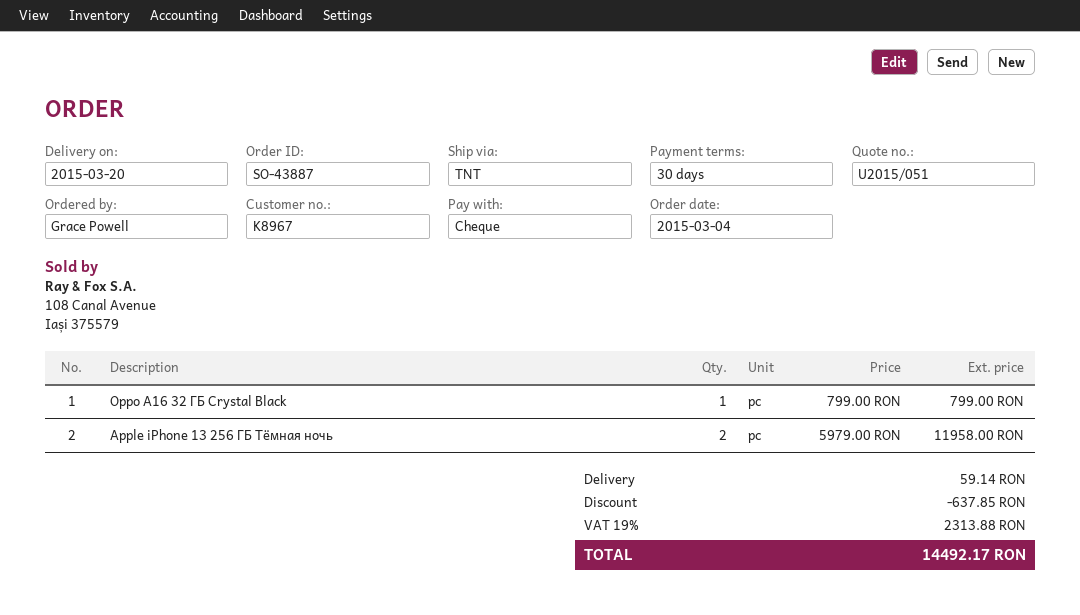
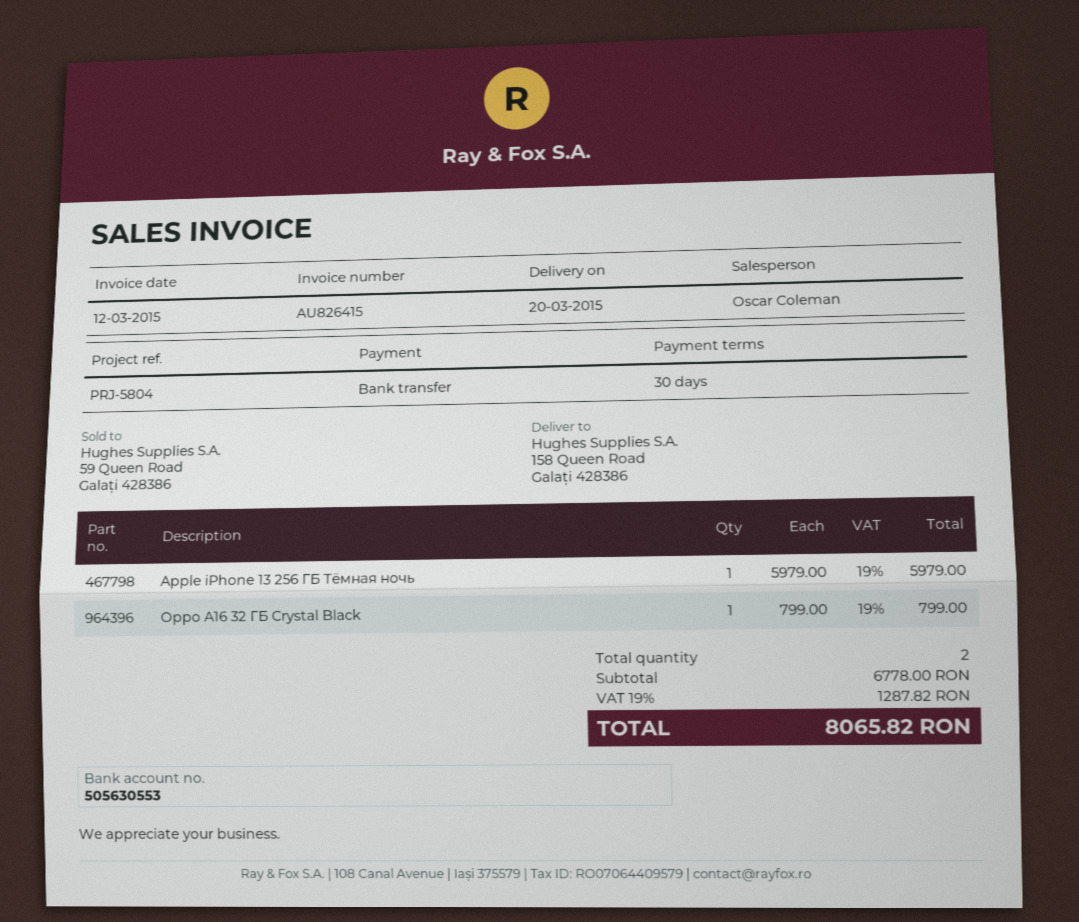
payment method: cheque -> bank transfer
Apple iPhone 13 256 ГБ Тёмная ночь: 2 x 5979.00 = 11958.00 -> 1 x 5979.00 = 5979.00
discount: 637.85 -> none
shipping: 59.14 -> none
tax: 19% = 2313.88 -> 19% = 1287.82
total: 14492.17 -> 8065.82

